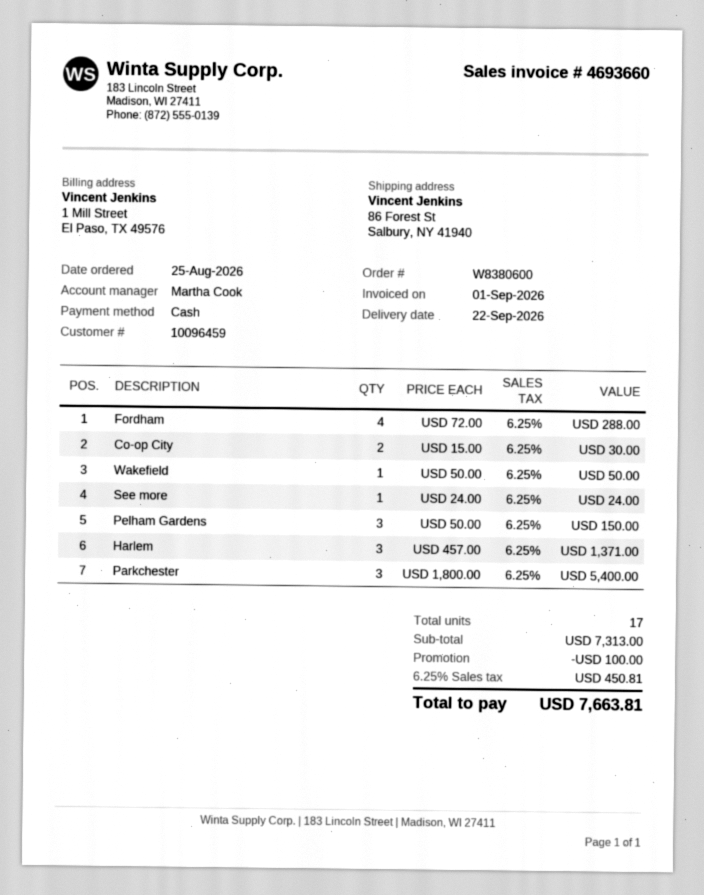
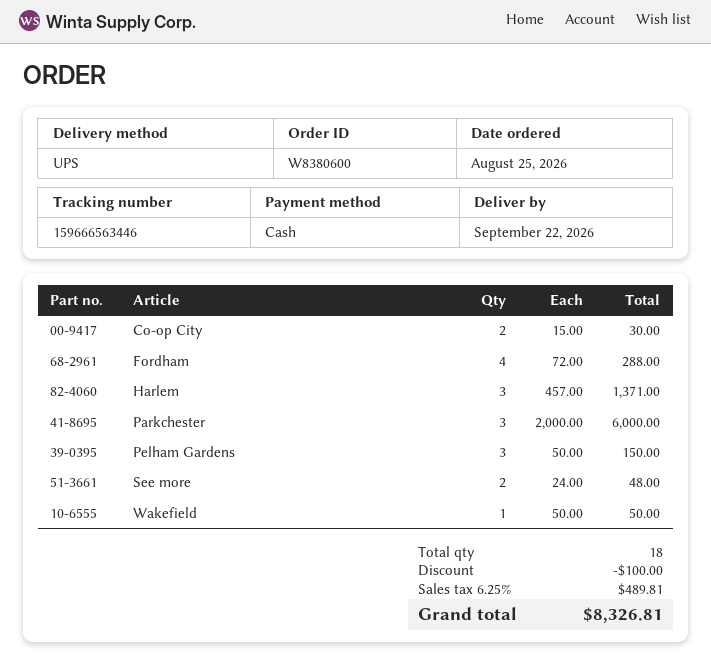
See more: 1 x 24.00 = 24.00 -> 2 x 24.00 = 48.00
Parkchester: 3 x 1800.00 = 5400.00 -> 3 x 2000.00 = 6000.00
total quantity: 17 -> 18
tax: 6.25% = 450.81 -> 6.25% = 489.81
total: 7663.81 -> 8326.81

